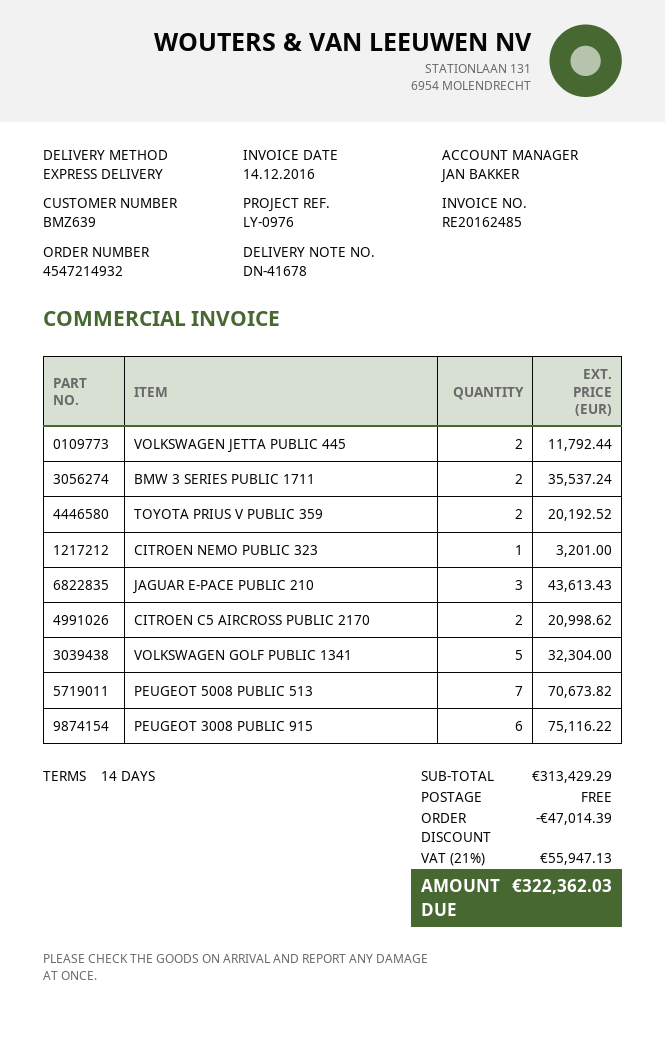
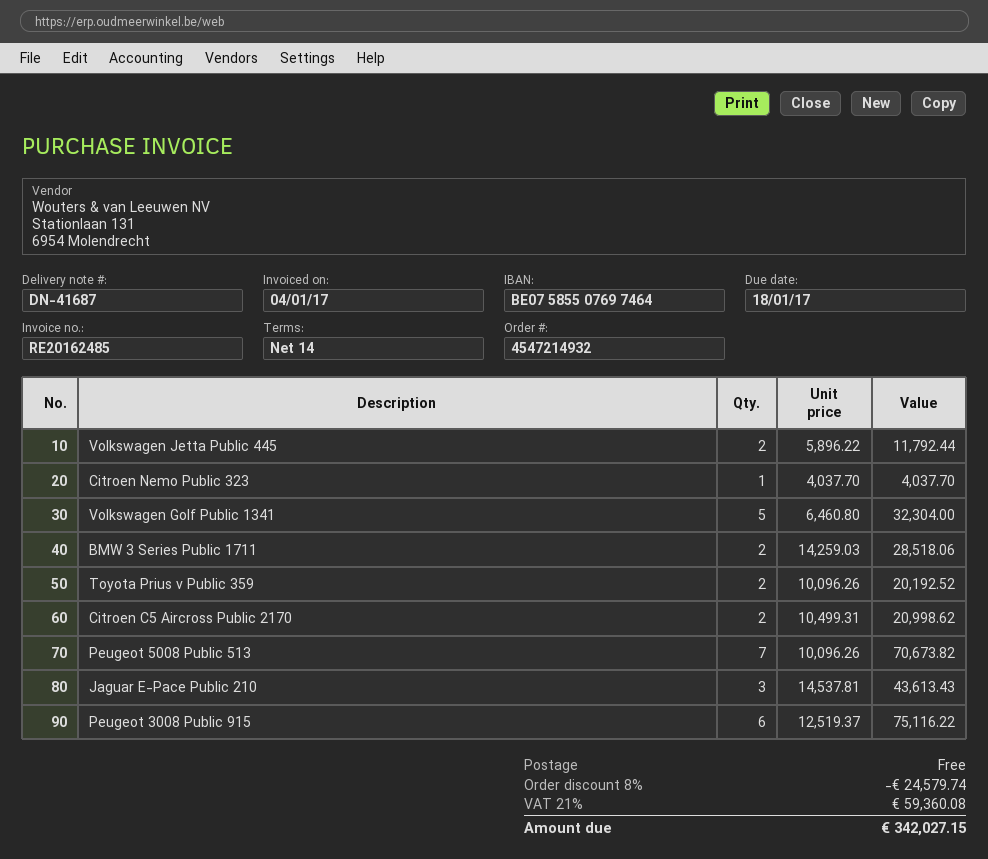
delivery note number: DN-41678 -> DN-41687
invoice date: 2016-12-14 -> 2017-01-04
BMW 3 SERIES PUBLIC 1711: 2 for 35537.24 -> 2 for 28518.06
CITROEN NEMO PUBLIC 323: 1 for 3201.00 -> 1 for 4037.70
discount: 47014.39 -> 24579.74
tax: 21% = 55947.13 -> 21% = 59360.08
total: 322362.03 -> 342027.15

